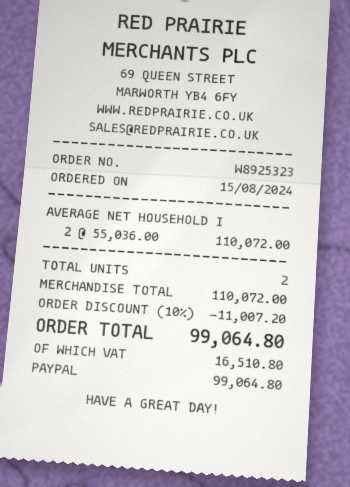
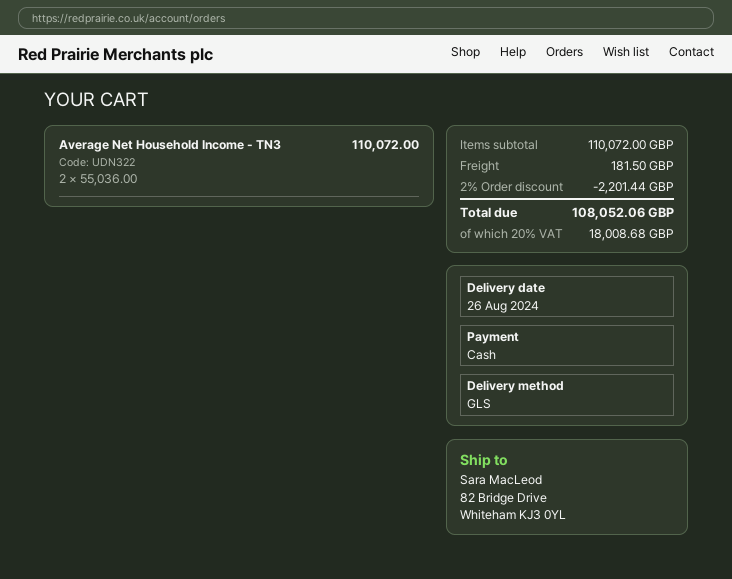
payment method: PayPal -> cash
discount: 10% = 11007.20 -> 2% = 2201.44
shipping: none -> 181.50
tax: 16510.80 -> 18008.68
total: 99064.80 -> 108052.06

